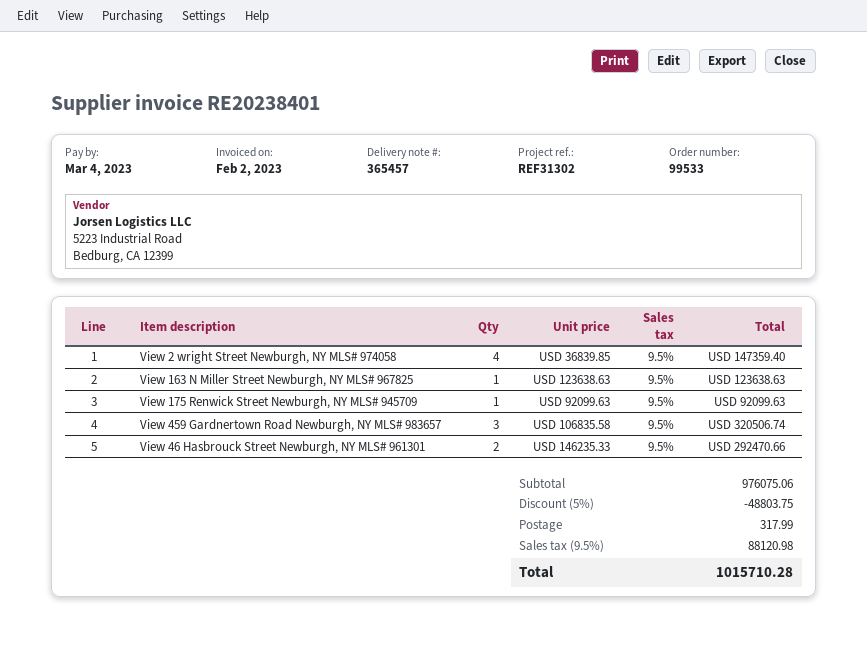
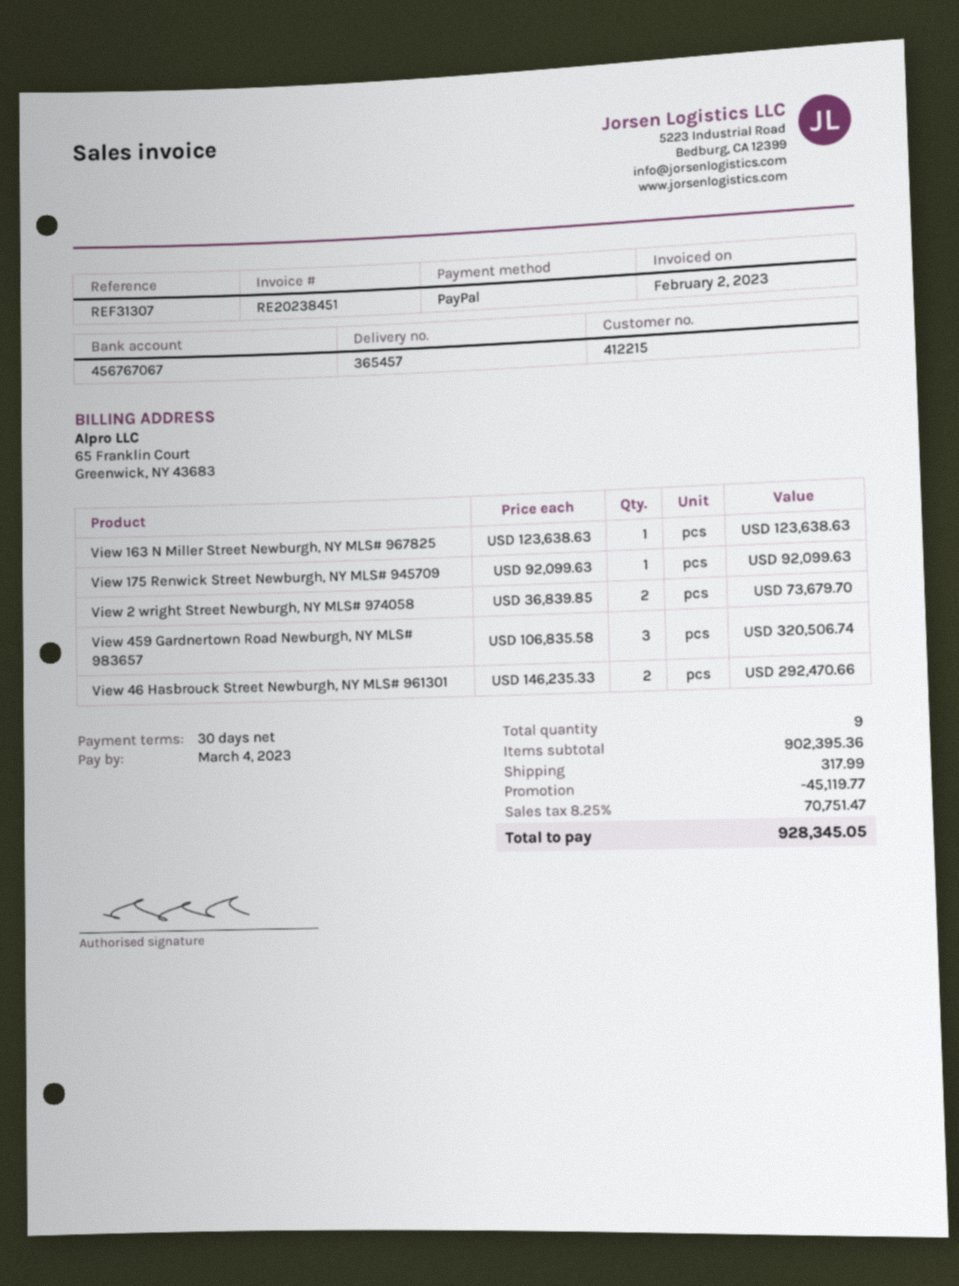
invoice number: RE20238401 -> RE20238451
reference: REF31302 -> REF31307
View 2 wright Street Newburgh, NY MLS# 974058: 4 x 36839.85 = 147359.40 -> 2 x 36839.85 = 73679.70
subtotal: 976075.06 -> 902395.36
discount: 48803.75 -> 45119.77
tax: 9.5% = 88120.98 -> 8.25% = 70751.47
total: 1015710.28 -> 928345.05

